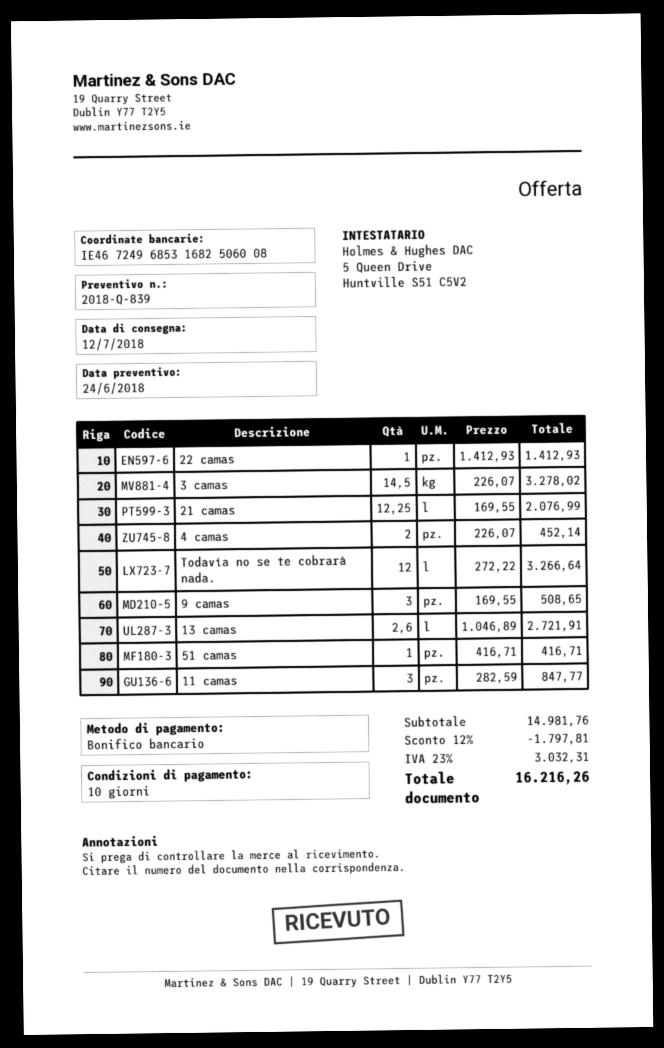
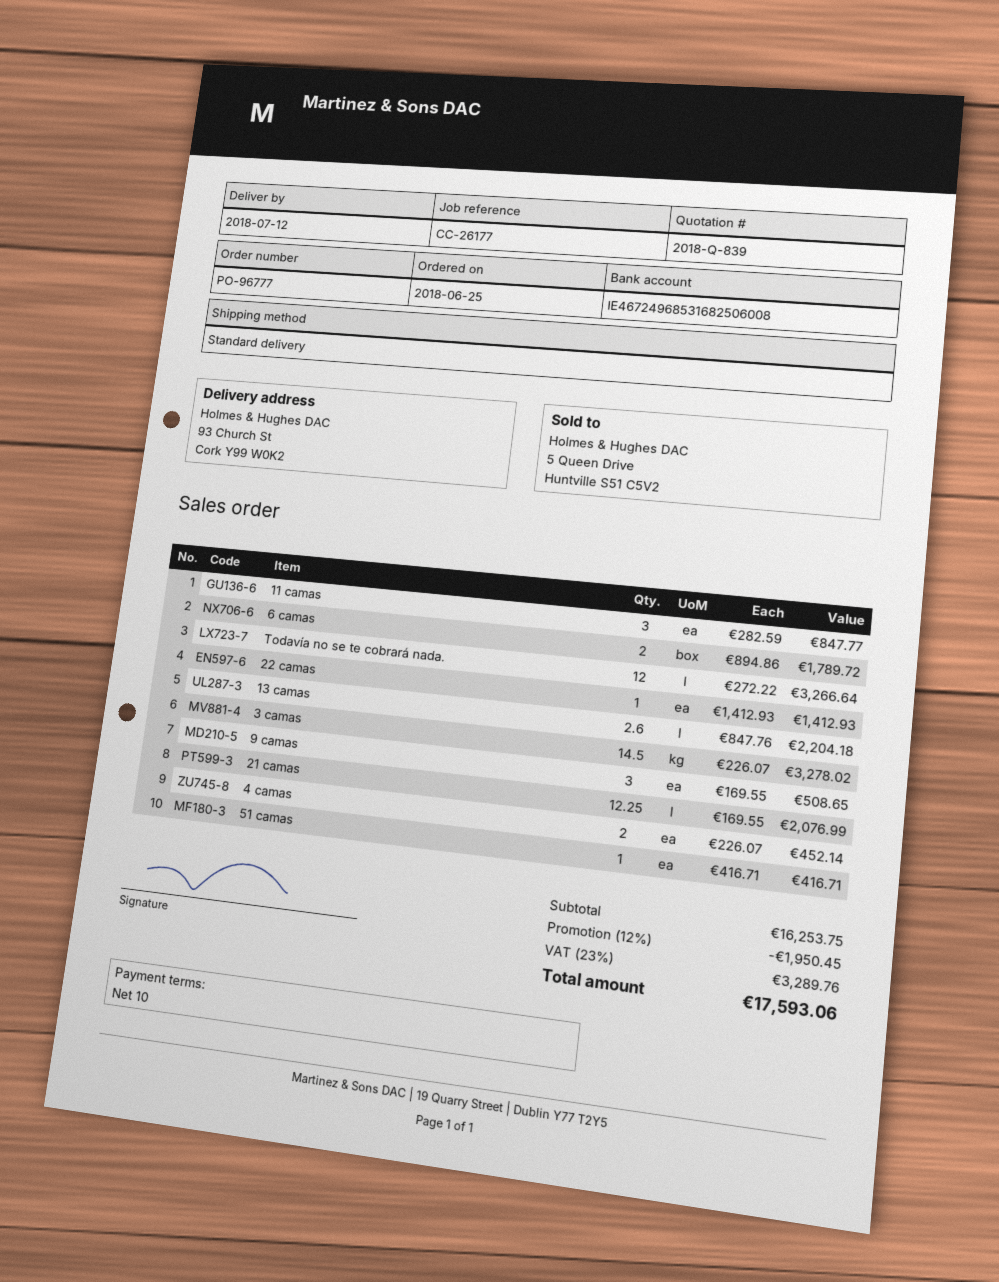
13 camas: 2.6 x 1046.89 = 2721.91 -> 2.6 x 847.76 = 2204.18
6 camas: none -> 2 x 894.86 = 1789.72
subtotal: 14981.76 -> 16253.75
discount: 12% = 1797.81 -> 12% = 1950.45
tax: 23% = 3032.31 -> 23% = 3289.76
total: 16216.26 -> 17593.06

